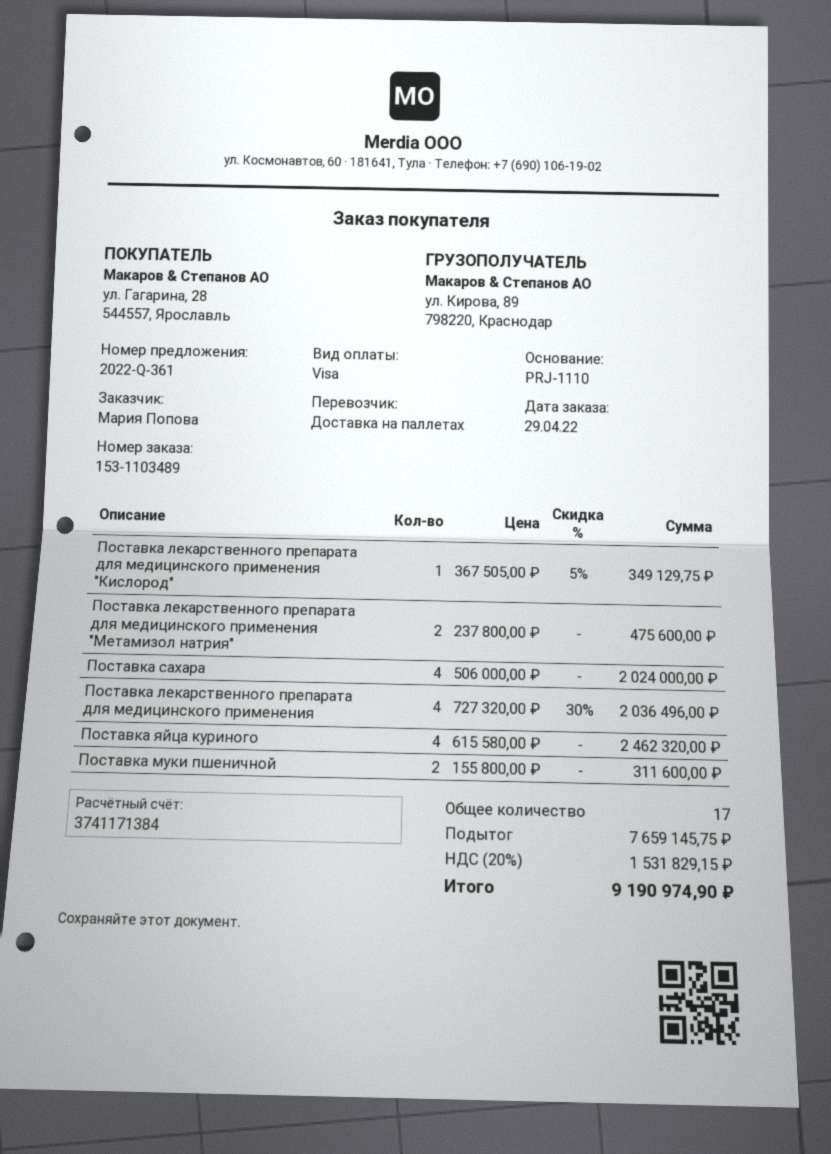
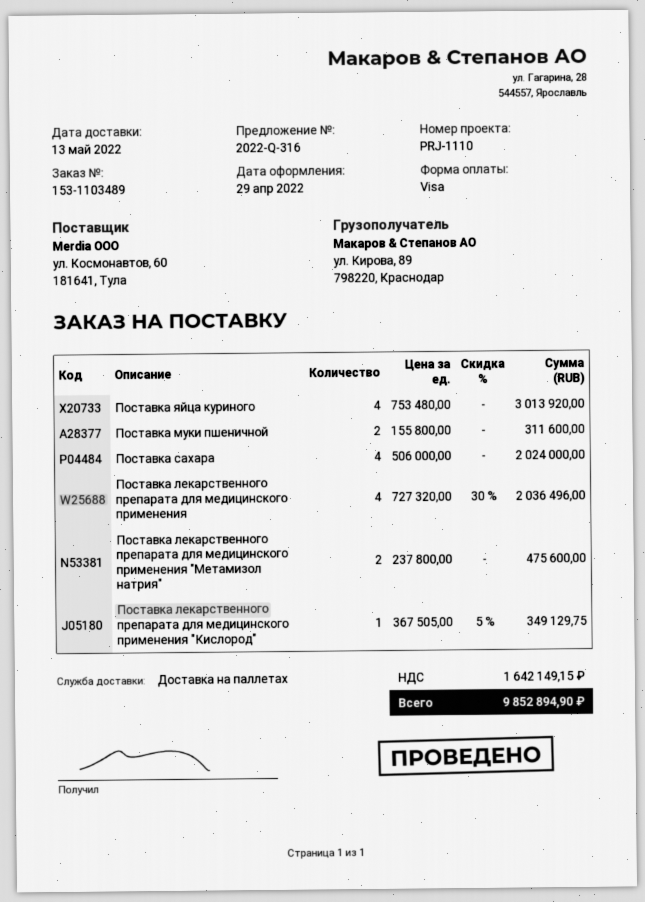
quote number: 2022-Q-361 -> 2022-Q-316
Поставка яйца куриного: 4 x 615580.00 = 2462320.00 -> 4 x 753480.00 = 3013920.00
tax: 1531829.15 -> 1642149.15
total: 9190974.90 -> 9852894.90

